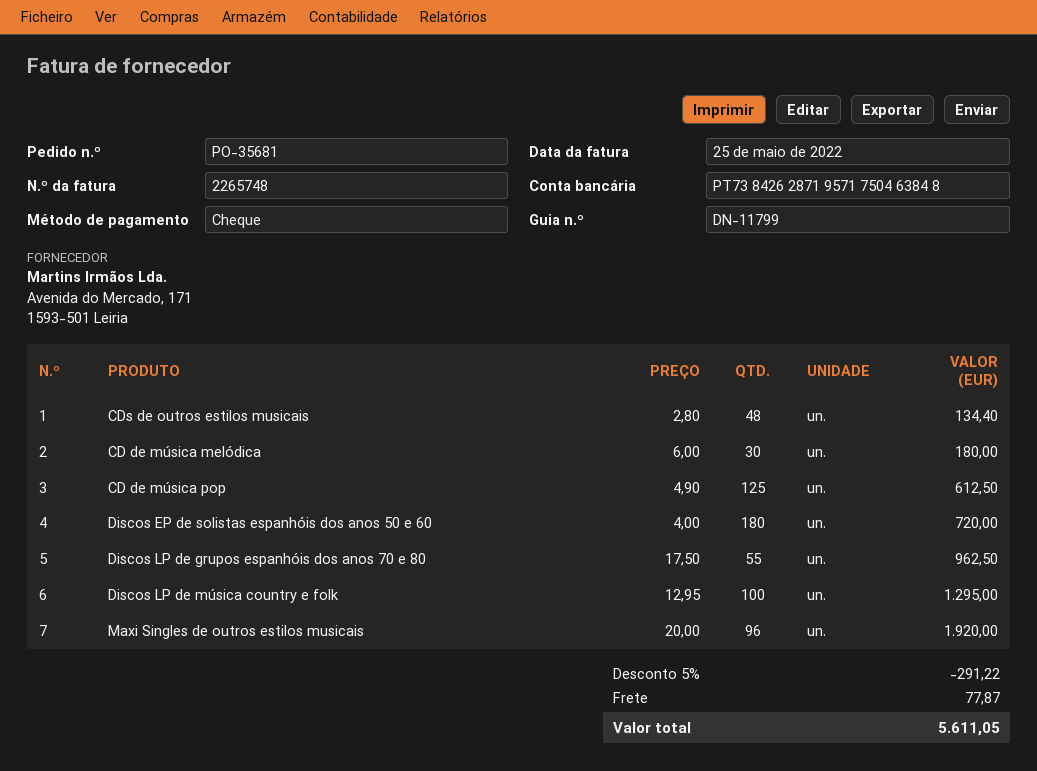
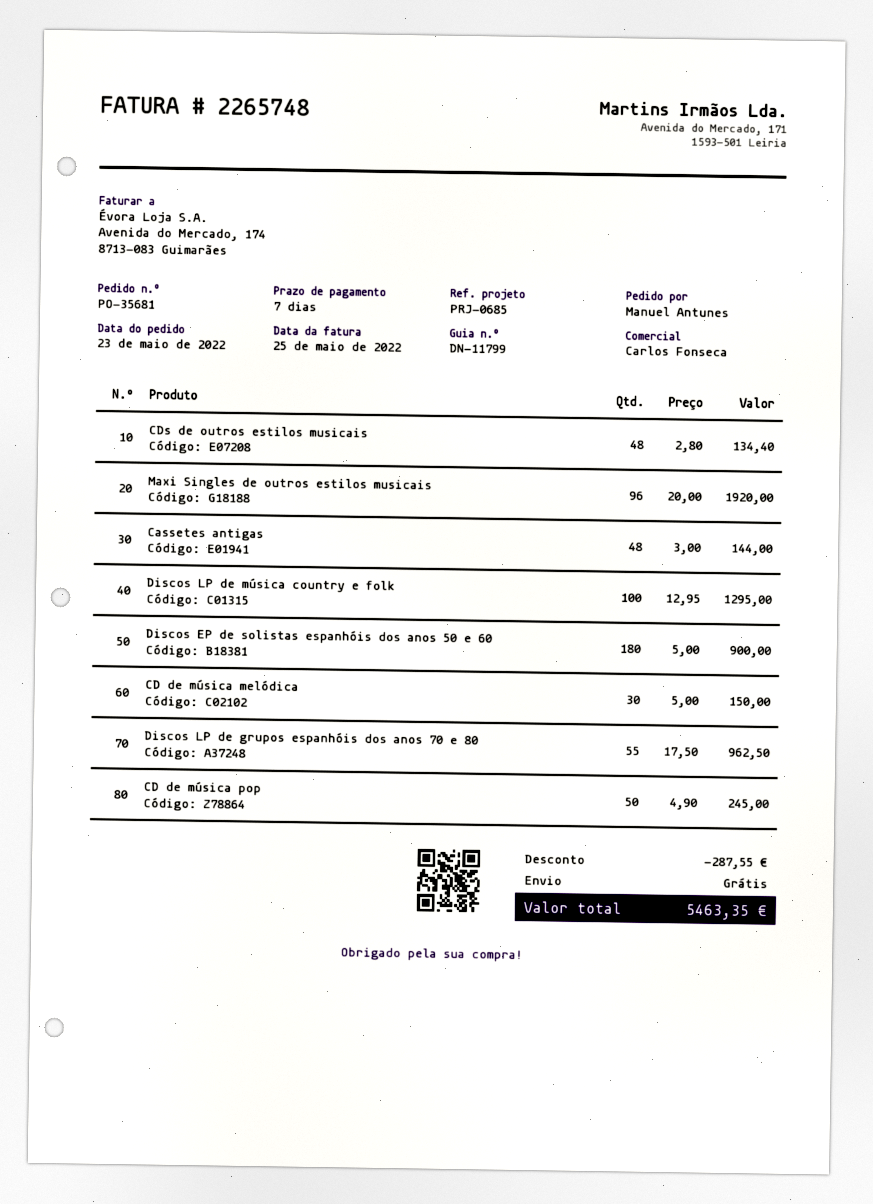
CD de música melódica: 30 x 6.00 = 180.00 -> 30 x 5.00 = 150.00
CD de música pop: 125 x 4.90 = 612.50 -> 50 x 4.90 = 245.00
Discos EP de solistas espanhóis dos anos 50 e 60: 180 x 4.00 = 720.00 -> 180 x 5.00 = 900.00
Cassetes antigas: none -> 48 x 3.00 = 144.00
discount: 291.22 -> 287.55
shipping: 77.87 -> 0.00
total: 5611.05 -> 5463.35

